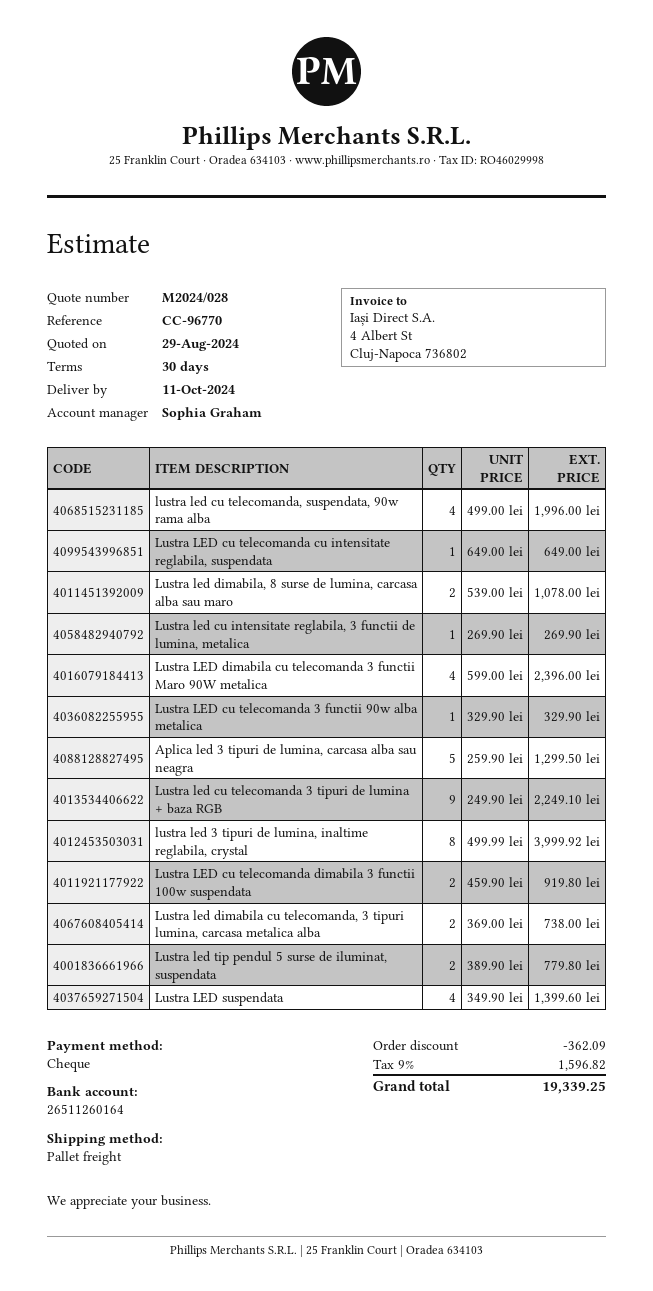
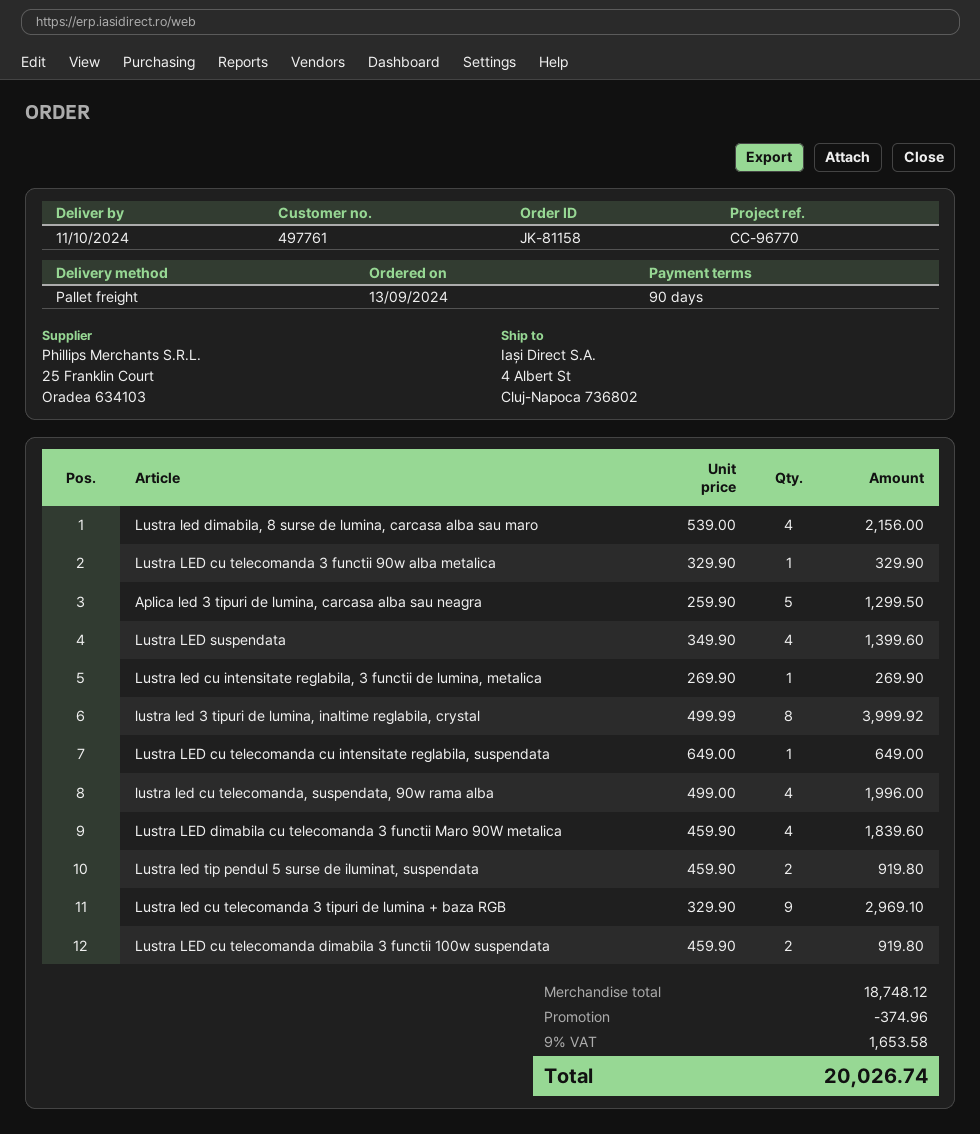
payment terms: 30 days -> 90 days
Lustra led dimabila, 8 surse de lumina, carcasa alba sau maro: 2 x 539.00 = 1078.00 -> 4 x 539.00 = 2156.00
Lustra LED dimabila cu telecomanda 3 functii Maro 90W metalica: 4 x 599.00 = 2396.00 -> 4 x 459.90 = 1839.60
Lustra led cu telecomanda 3 tipuri de lumina + baza RGB: 9 x 249.90 = 2249.10 -> 9 x 329.90 = 2969.10
Lustra led dimabila cu telecomanda, 3 tipuri lumina, carcasa metalica alba: 2 x 369.00 = 738.00 -> none
Lustra led tip pendul 5 surse de iluminat, suspendata: 2 x 389.90 = 779.80 -> 2 x 459.90 = 919.80
discount: 362.09 -> 374.96
tax: 9% = 1596.82 -> 9% = 1653.58
total: 19339.25 -> 20026.74

